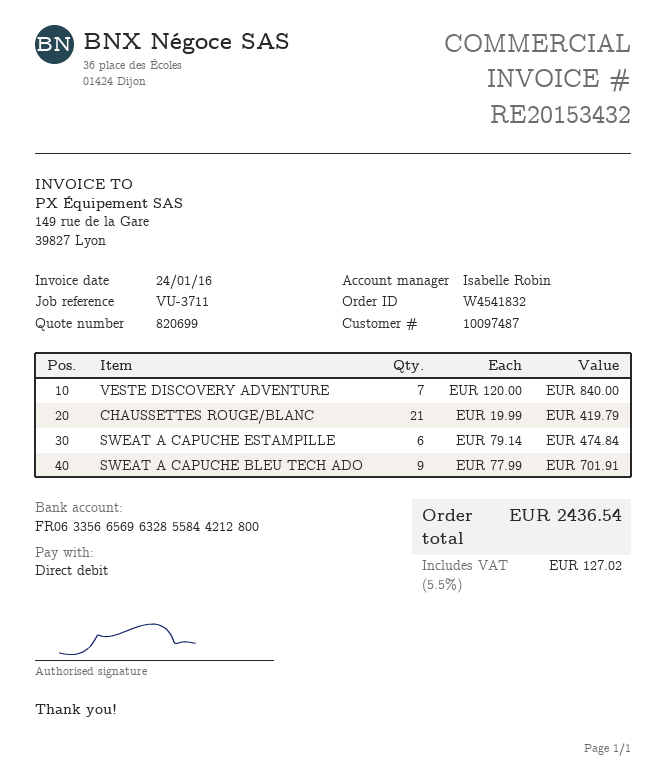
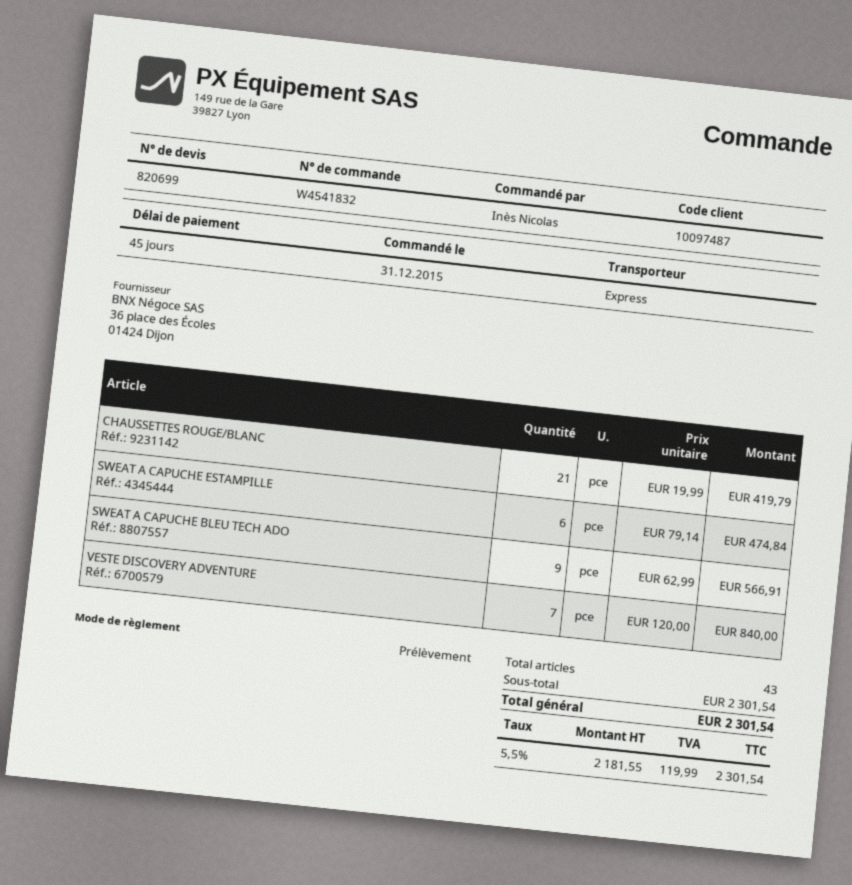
SWEAT A CAPUCHE BLEU TECH ADO: 9 x 77.99 = 701.91 -> 9 x 62.99 = 566.91
tax: 5.5% = 127.02 -> 5.5% = 119.99
total: 2436.54 -> 2301.54

